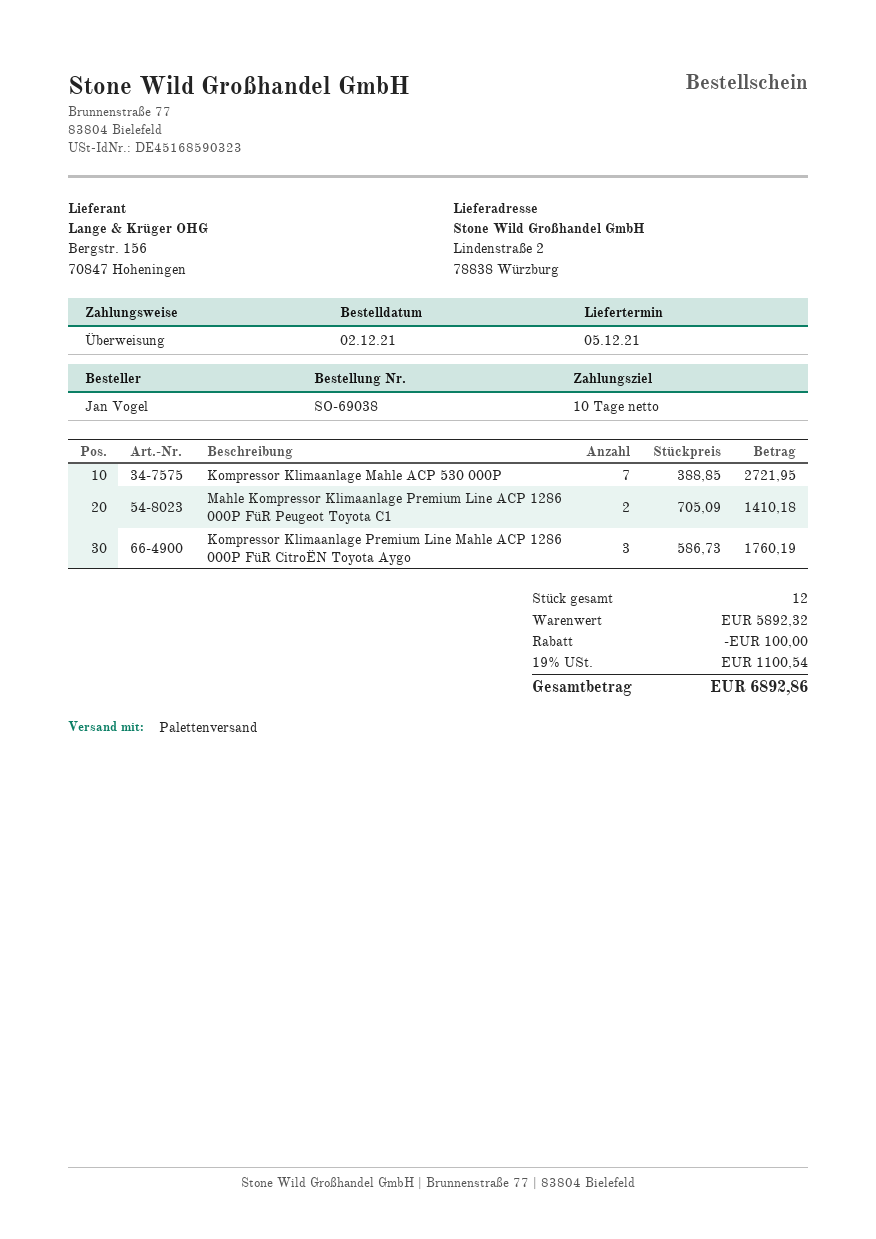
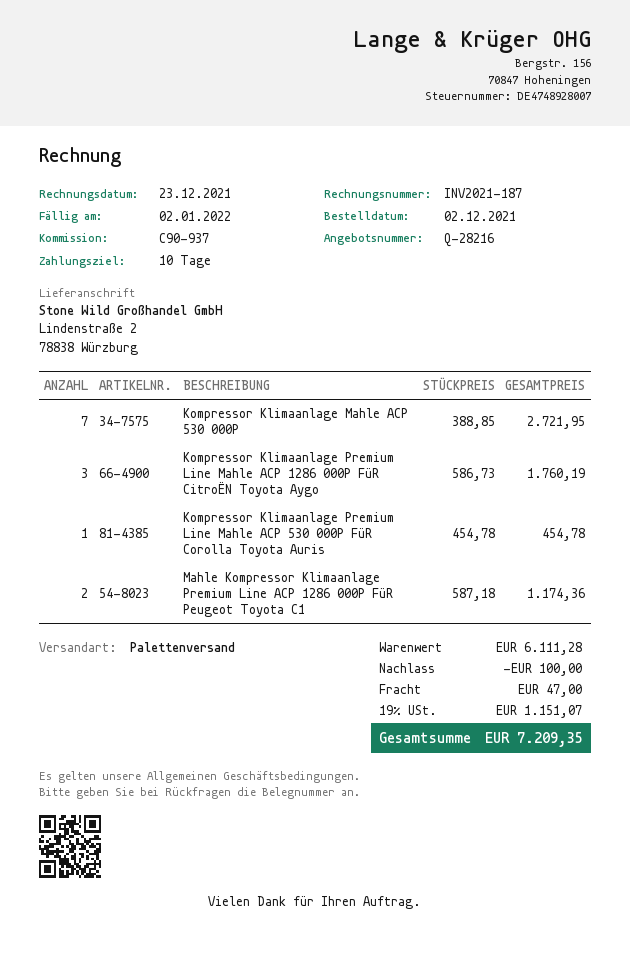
Mahle Kompressor Klimaanlage Premium Line ACP 1286 000P FüR Peugeot Toyota C1: 2 x 705.09 = 1410.18 -> 2 x 587.18 = 1174.36
Kompressor Klimaanlage Premium Line Mahle ACP 530 000P FüR Corolla Toyota Auris: none -> 1 x 454.78 = 454.78
subtotal: 5892.32 -> 6111.28
shipping: none -> 47.00
tax: 19% = 1100.54 -> 19% = 1151.07
total: 6892.86 -> 7209.35

